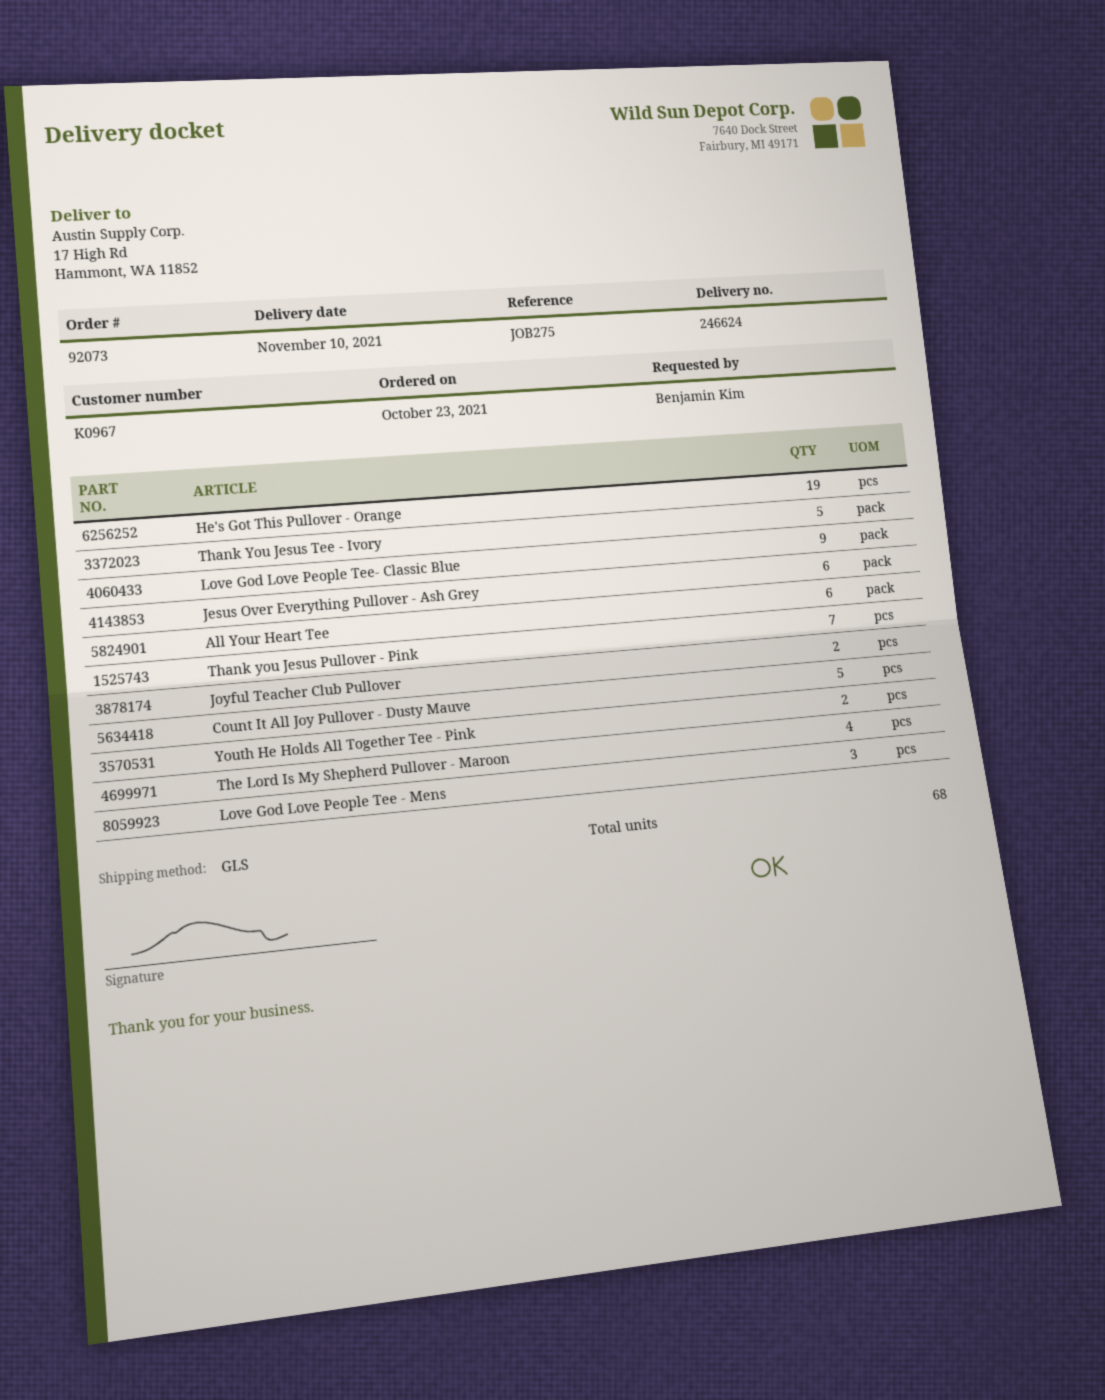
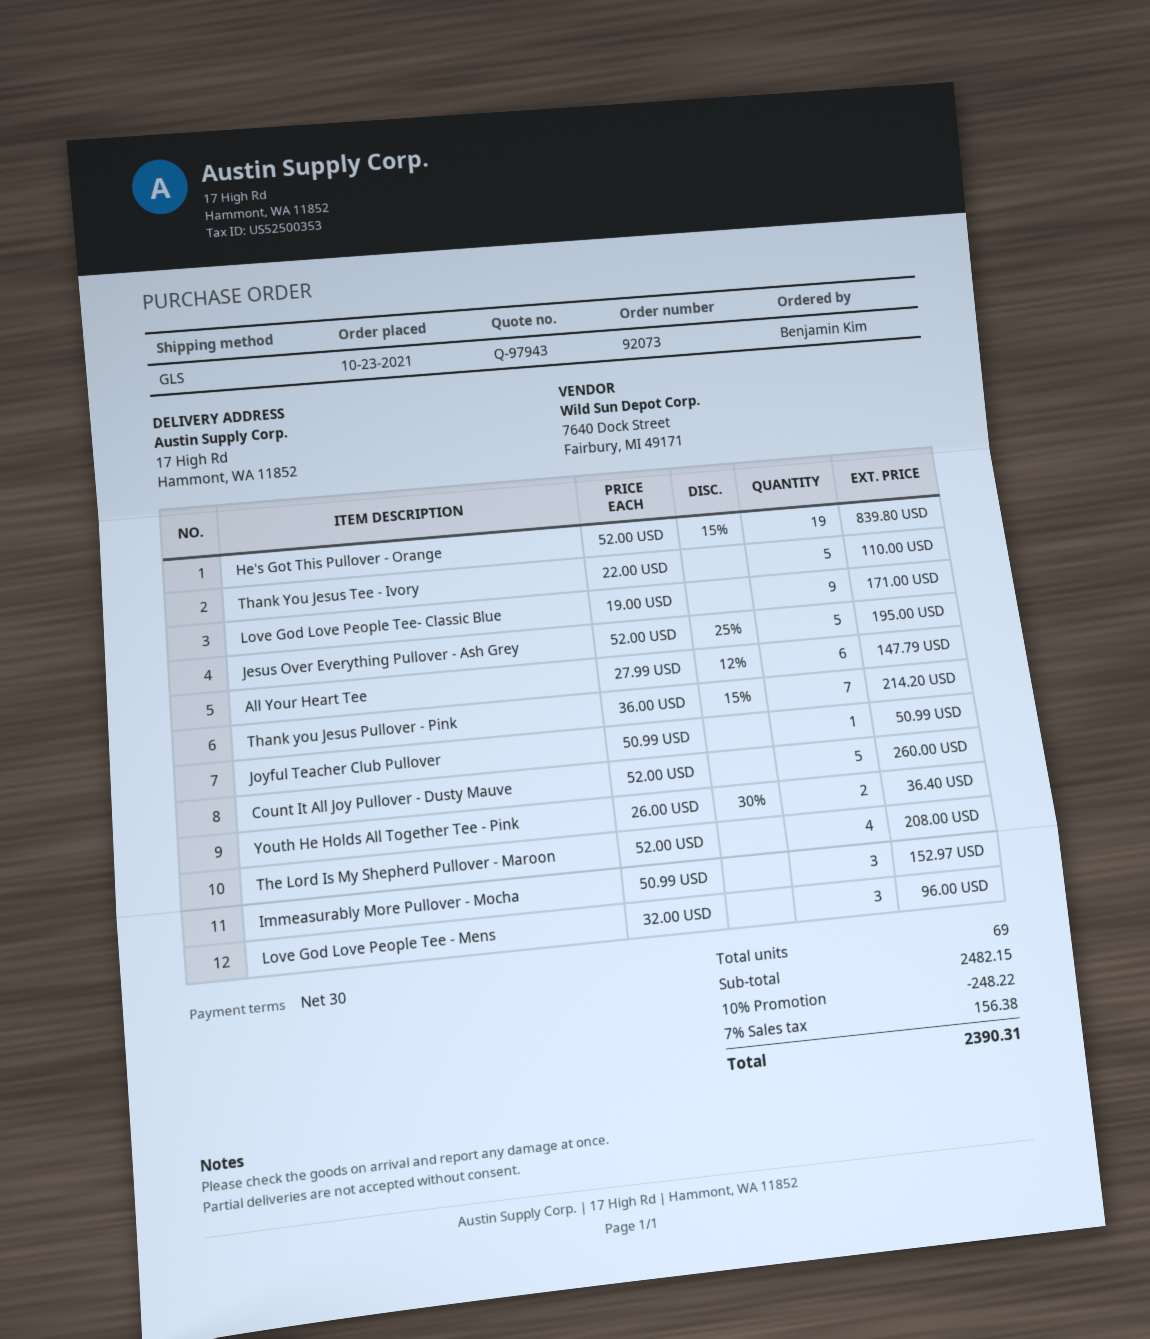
Jesus Over Everything Pullover - Ash Grey: 6 -> 5
Joyful Teacher Club Pullover: 2 -> 1
Immeasurably More Pullover - Mocha: none -> 3
total quantity: 68 -> 69

